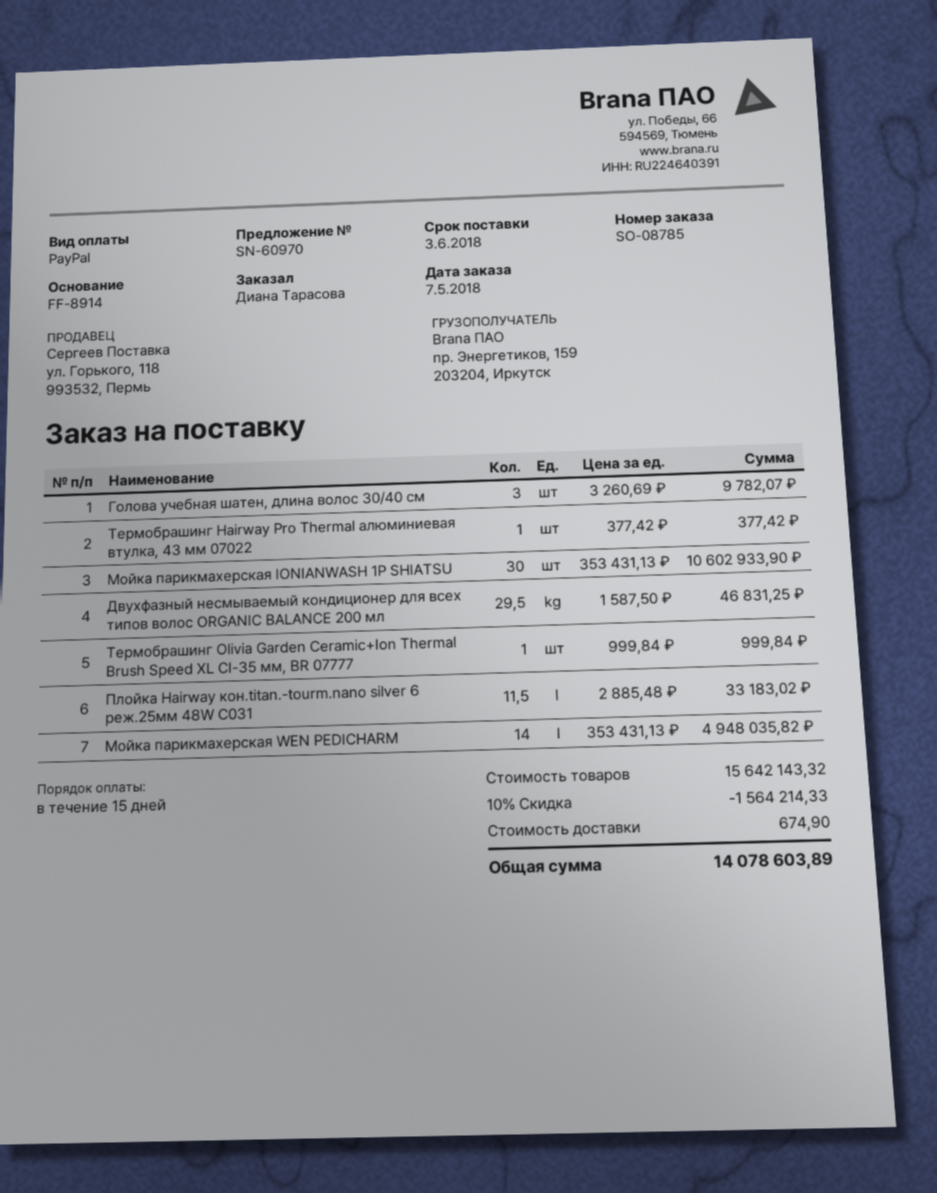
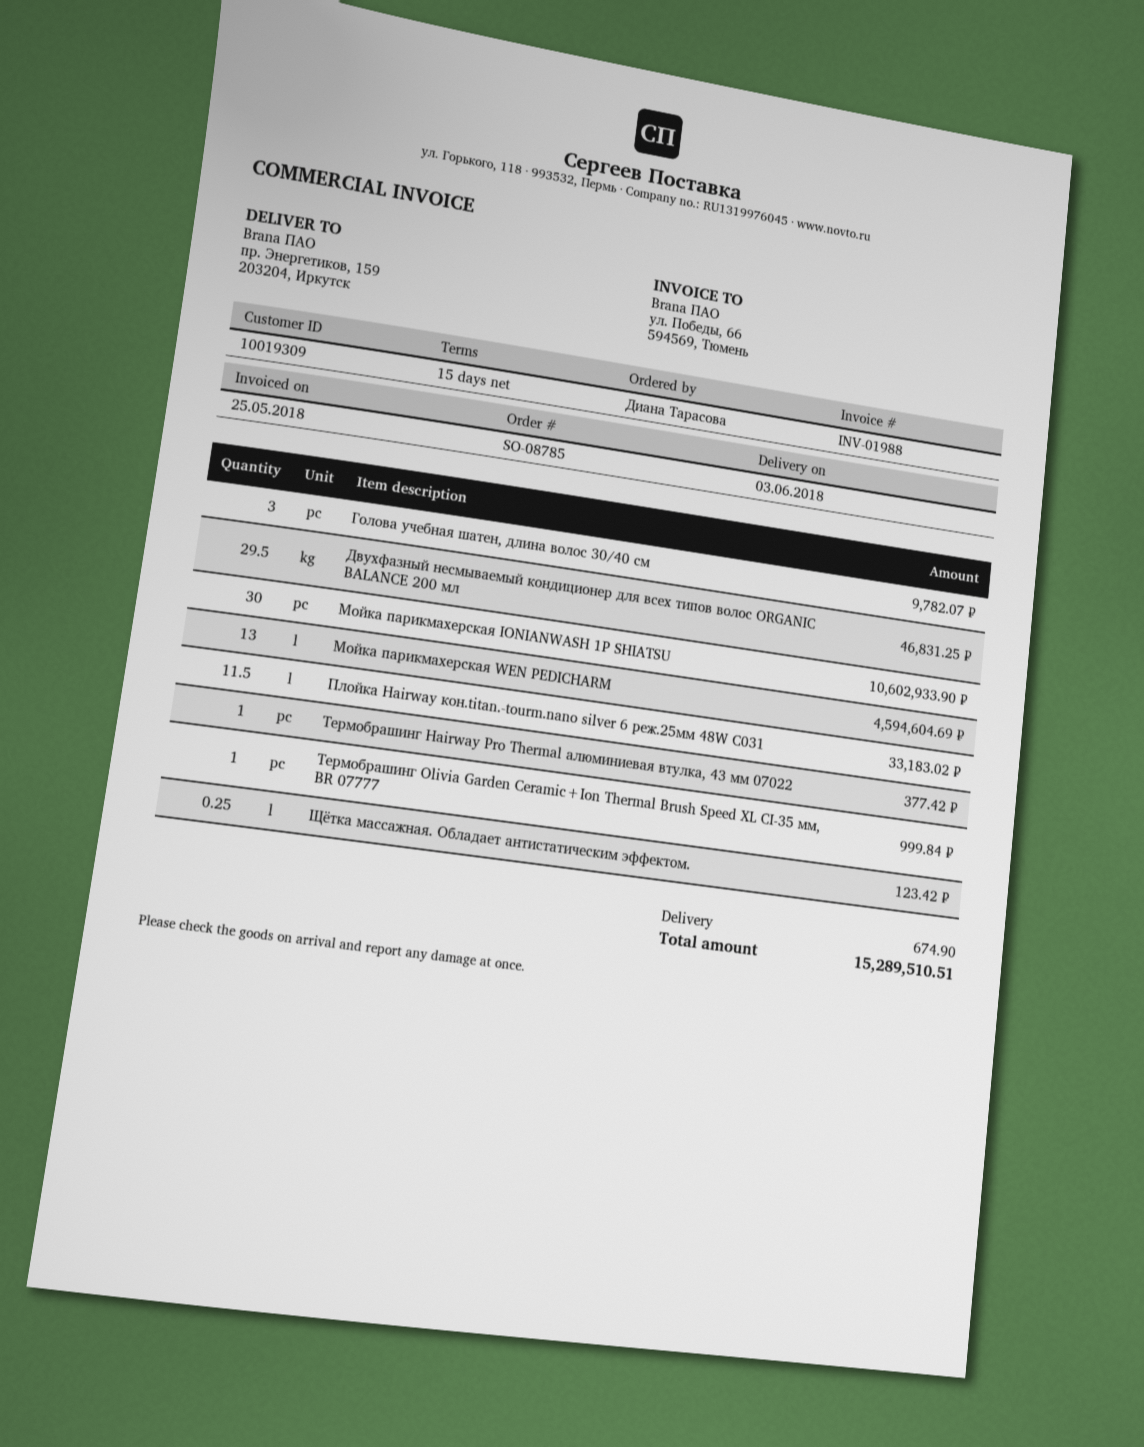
Мойка парикмахерская WEN PEDICHARM: 14 for 4948035.82 -> 13 for 4594604.69
Щётка массажная. Обладает антистатическим эффектом.: none -> 0.25 for 123.42
discount: 10% = 1564214.33 -> none
total: 14078603.89 -> 15289510.51

